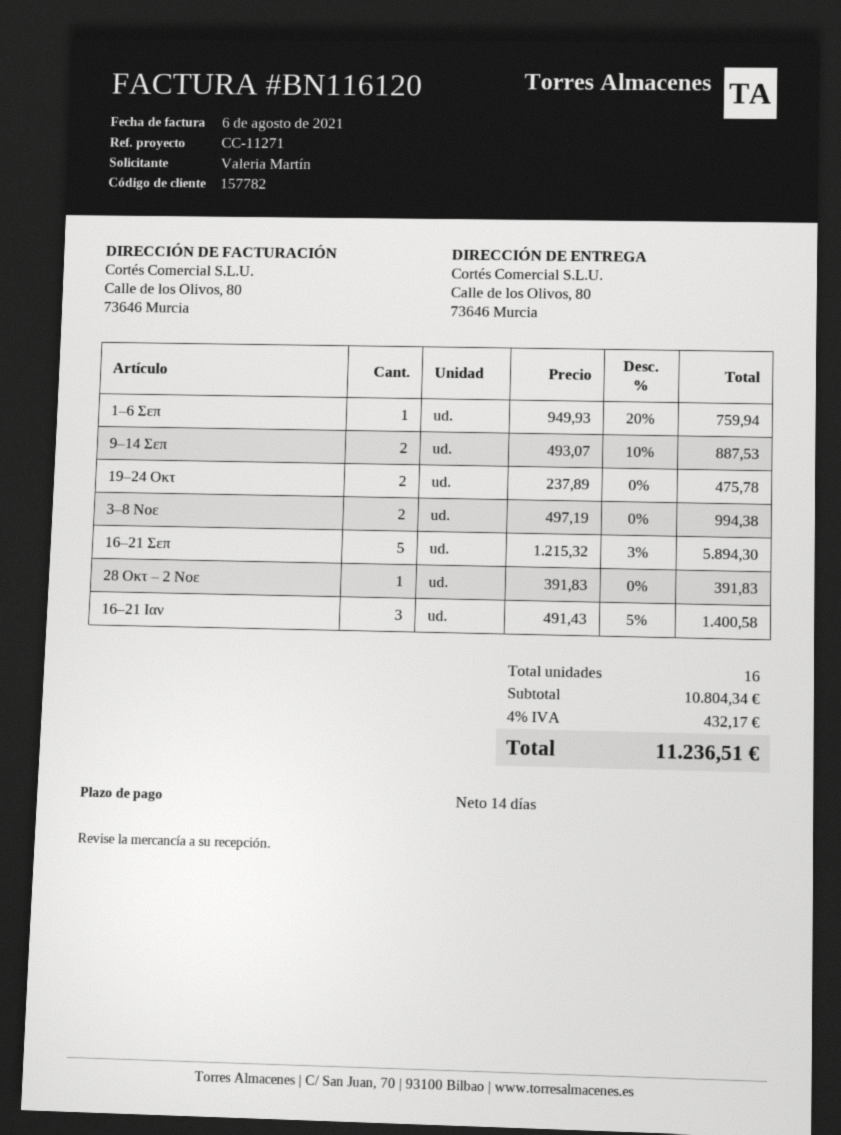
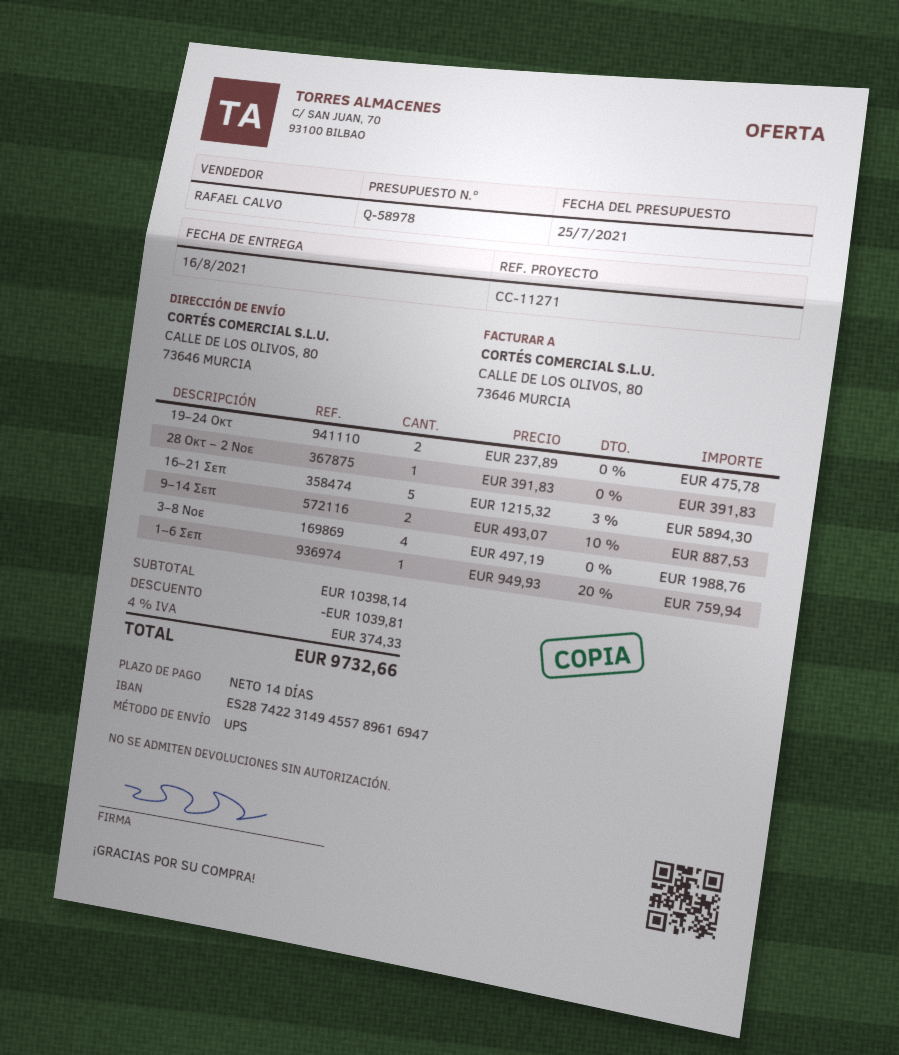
3–8 Νοε: 2 x 497.19 = 994.38 -> 4 x 497.19 = 1988.76
16–21 Ιαν: 3 x 491.43 - 5% = 1400.58 -> none
subtotal: 10804.34 -> 10398.14
discount: none -> 1039.81
tax: 4% = 432.17 -> 4% = 374.33
total: 11236.51 -> 9732.66

